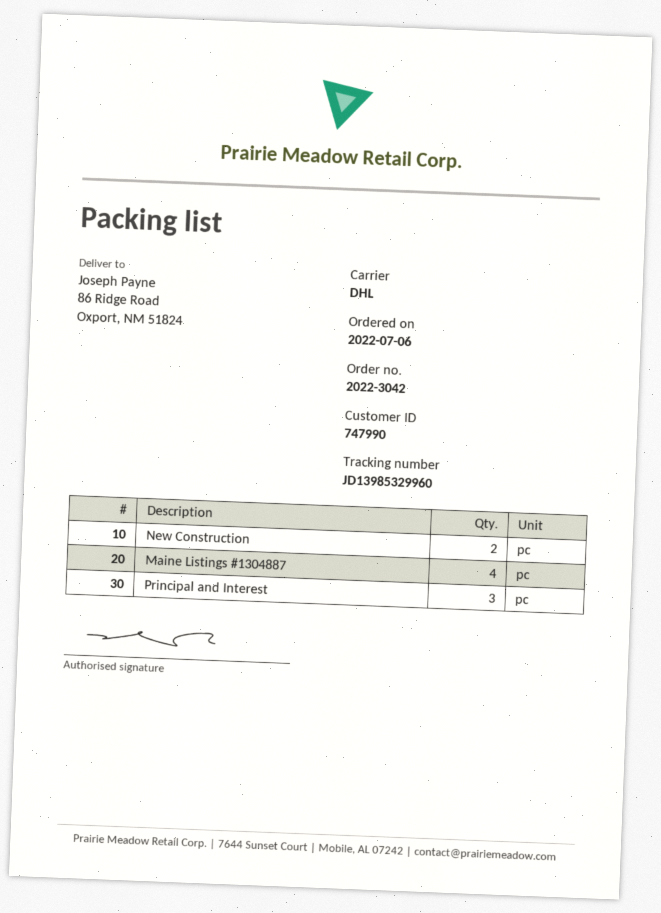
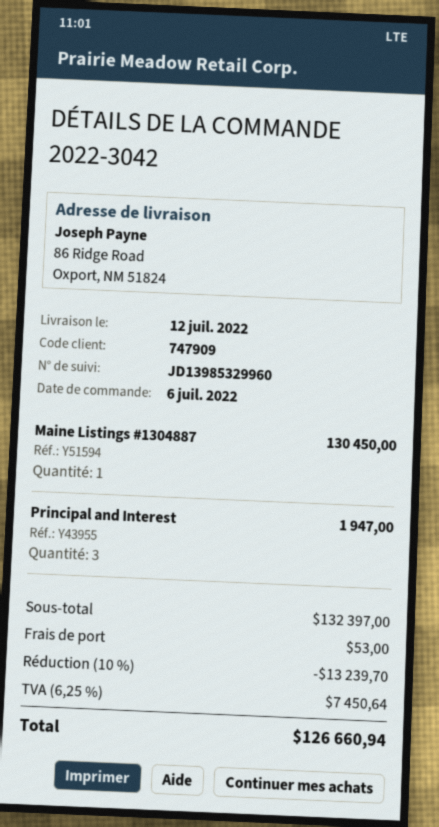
customer number: 747990 -> 747909
New Construction: 2 -> none
Maine Listings #1304887: 4 -> 1

